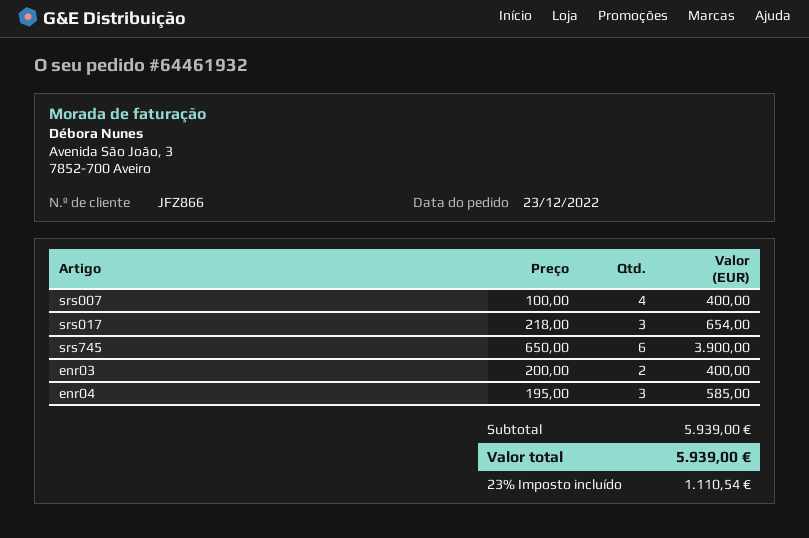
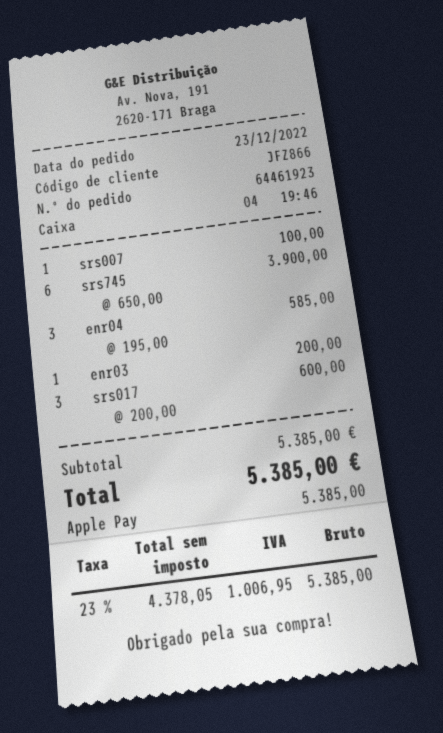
order number: 64461932 -> 64461923
srs007: 4 x 100.00 = 400.00 -> 1 x 100.00 = 100.00
srs017: 3 x 218.00 = 654.00 -> 3 x 200.00 = 600.00
enr03: 2 x 200.00 = 400.00 -> 1 x 200.00 = 200.00
subtotal: 5939.00 -> 5385.00
tax: 23% = 1110.54 -> 23% = 1006.95
total: 5939.00 -> 5385.00

